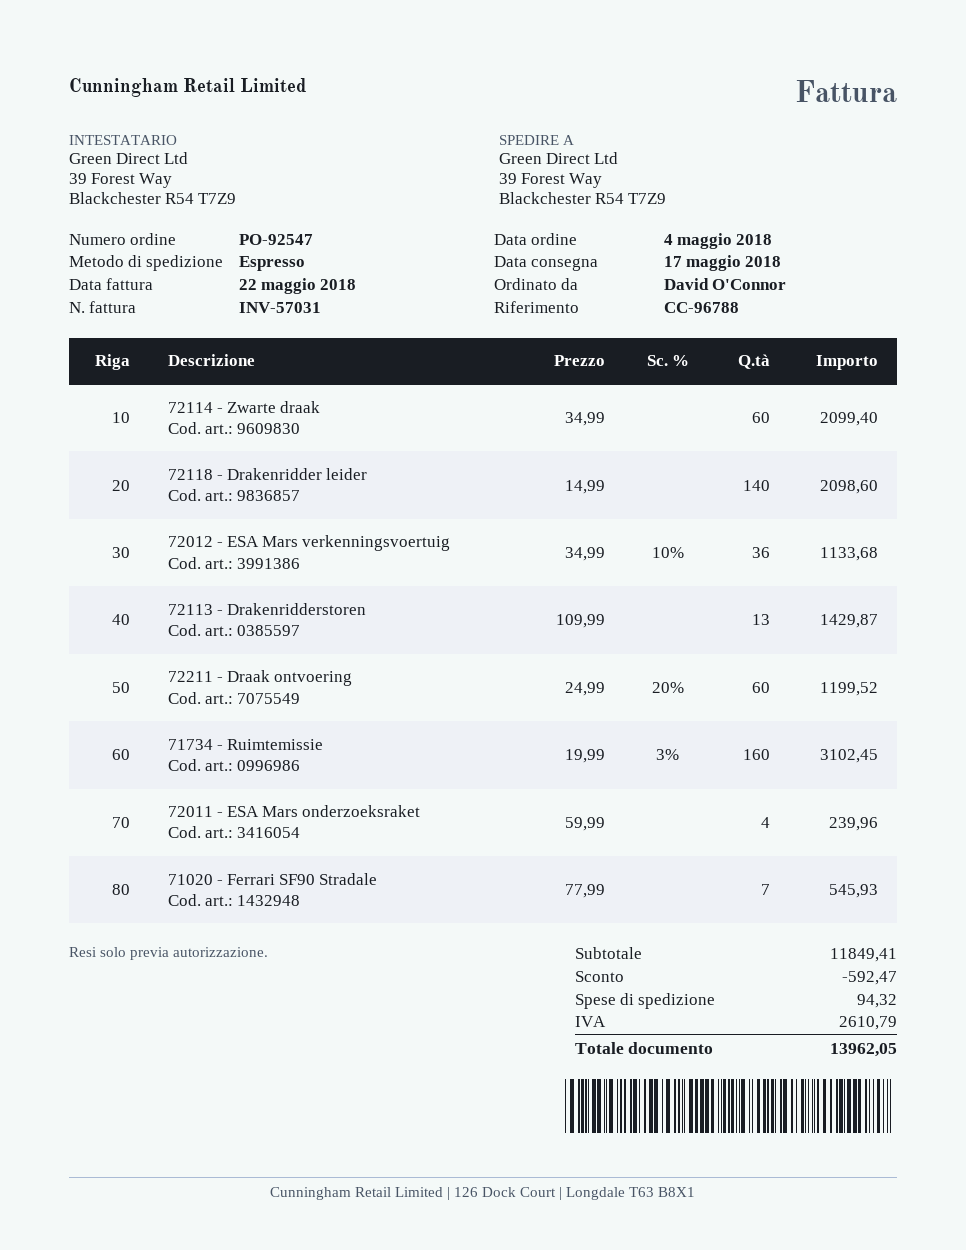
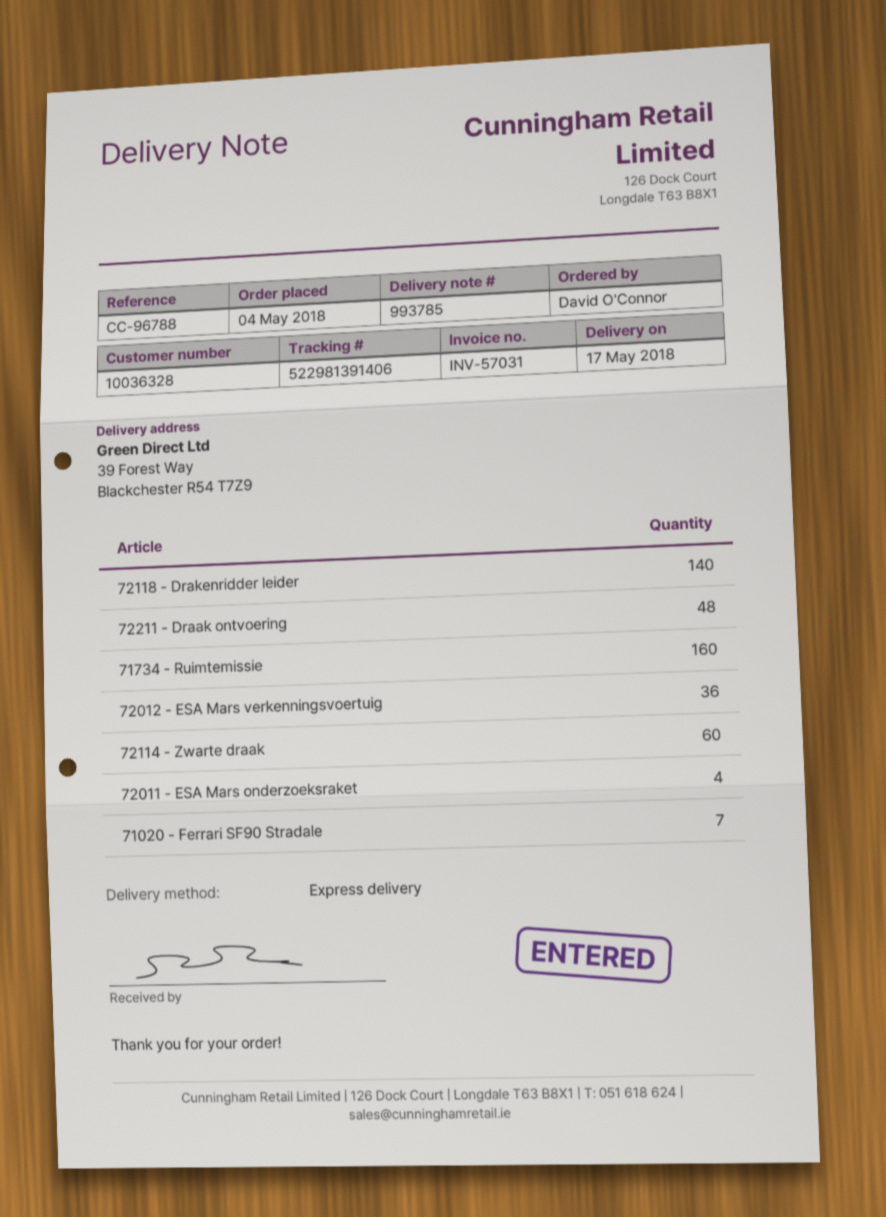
72113 - Drakenridderstoren: 13 -> none
72211 - Draak ontvoering: 60 -> 48

